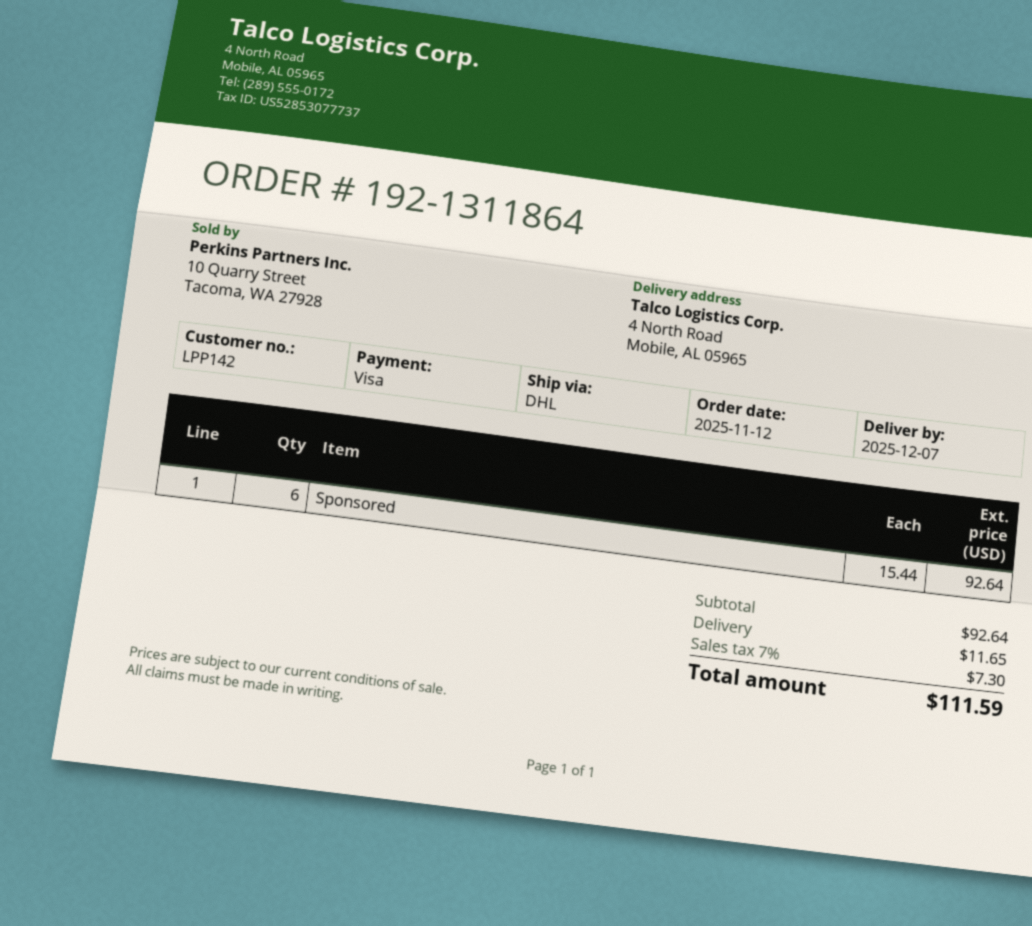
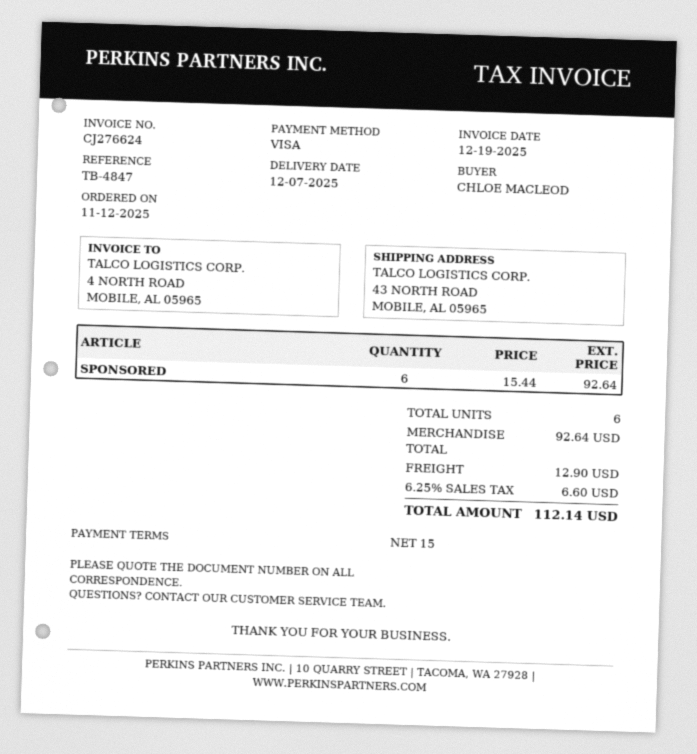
ship to: 4 North Road, Mobile, AL 05965 -> 43 NORTH ROAD, MOBILE, AL 05965
shipping: 11.65 -> 12.90
tax: 7% = 7.30 -> 6.25% = 6.60
total: 111.59 -> 112.14

